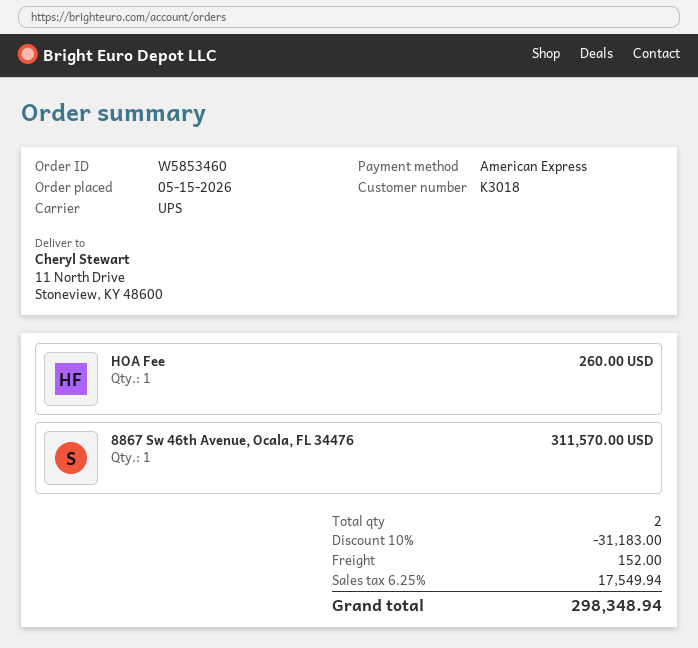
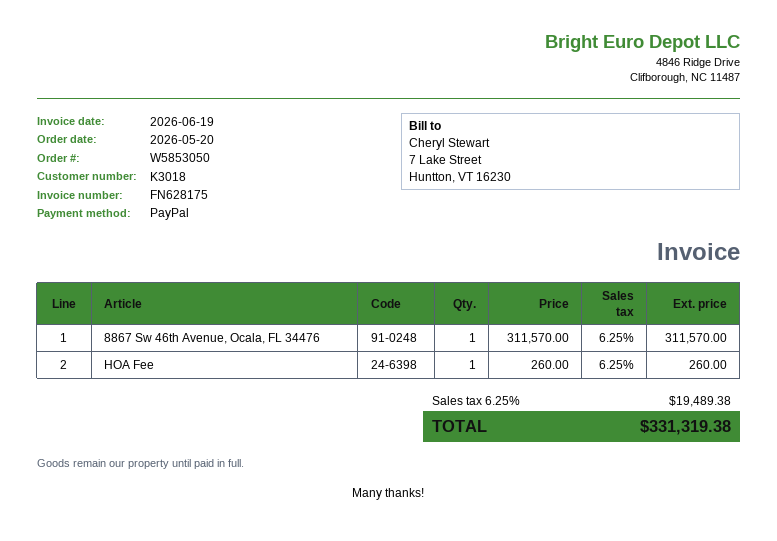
order number: W5853460 -> W5853050
order date: 2026-05-15 -> 2026-05-20
payment method: American Express -> PayPal
discount: 10% = 31183.00 -> none
shipping: 152.00 -> none
tax: 6.25% = 17549.94 -> 6.25% = 19489.38
total: 298348.94 -> 331319.38

